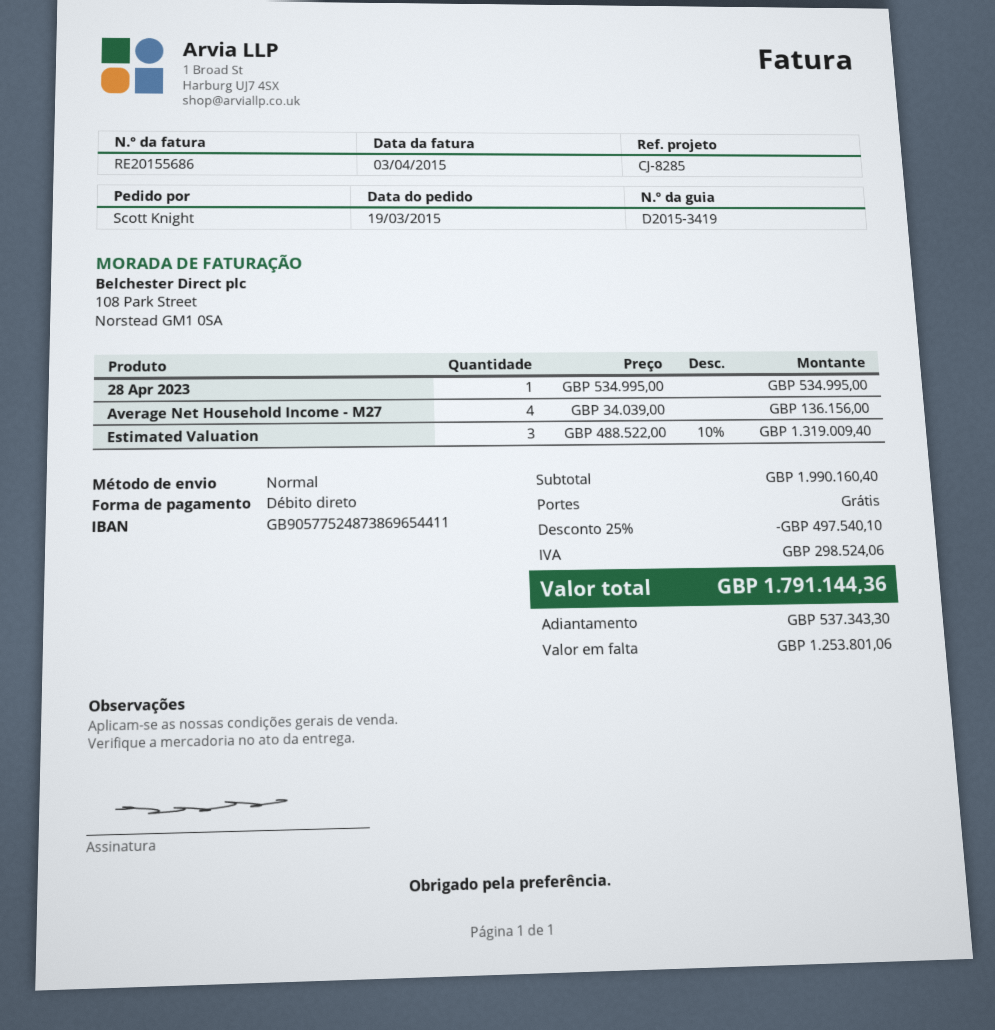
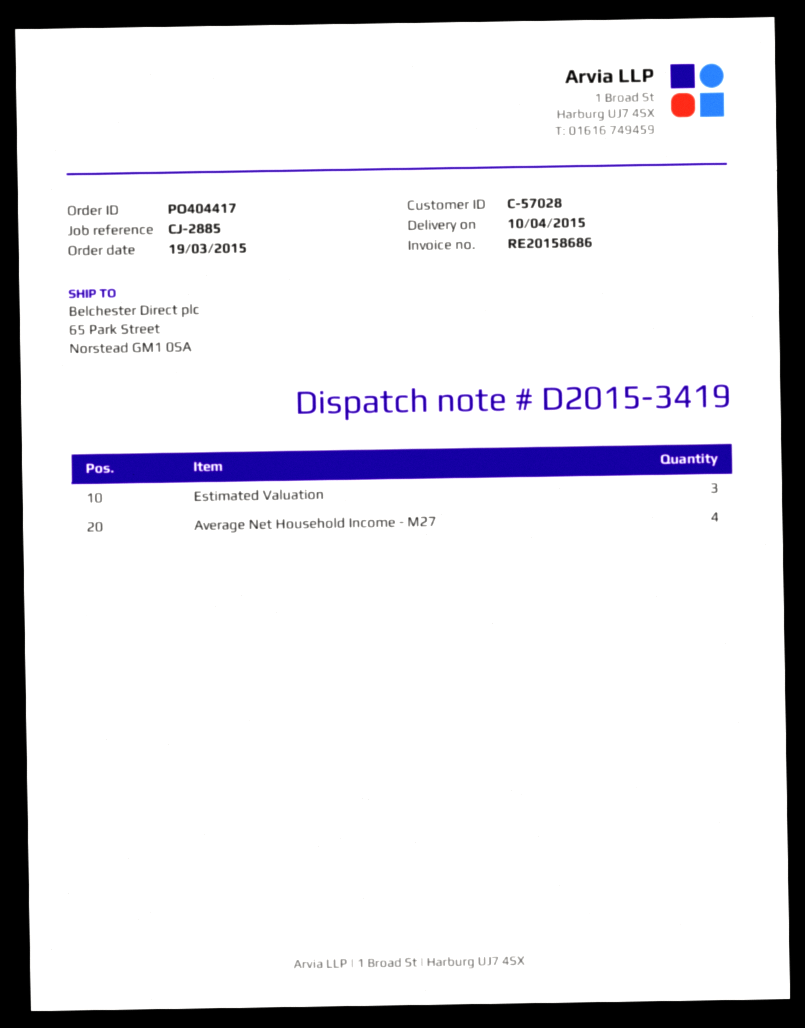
invoice number: RE20155686 -> RE20158686
reference: CJ-8285 -> CJ-2885
28 Apr 2023: 1 -> none

